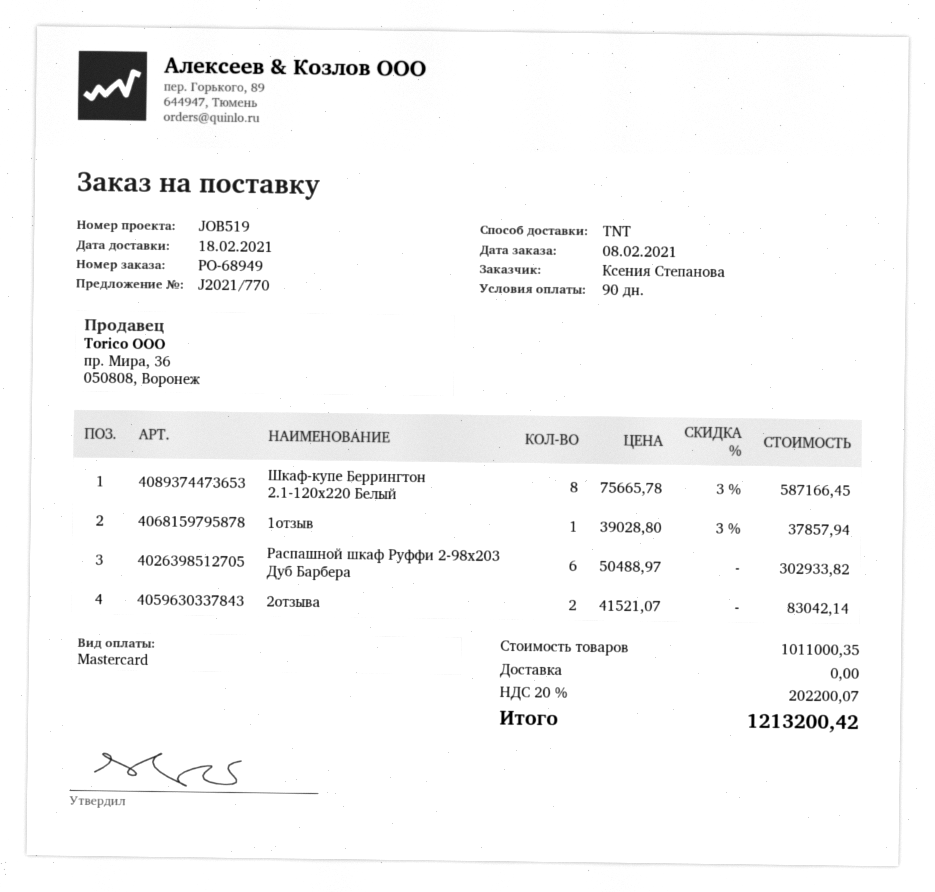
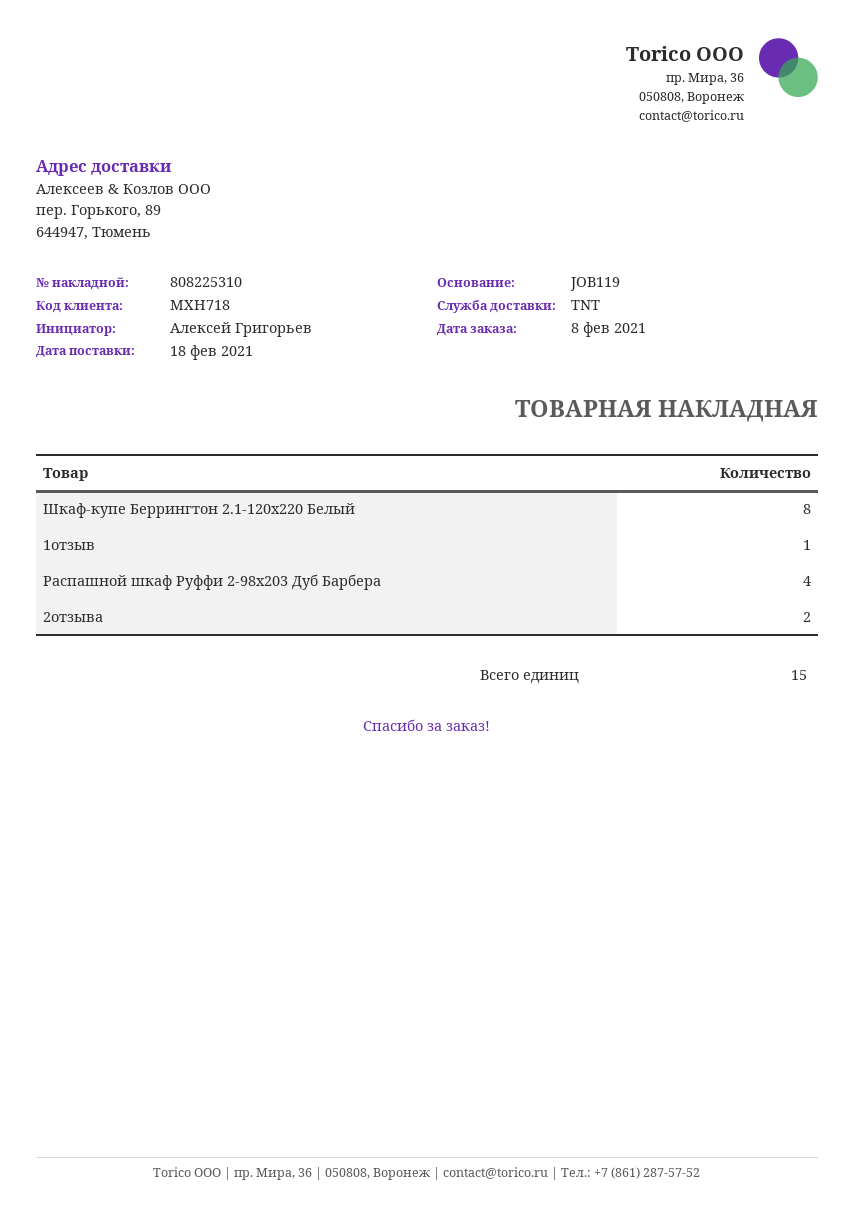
reference: JOB519 -> JOB119
ordered by: Ксения Степанова -> Алексей Григорьев
Распашной шкаф Руффи 2-98x203 Дуб Барбера: 6 -> 4

